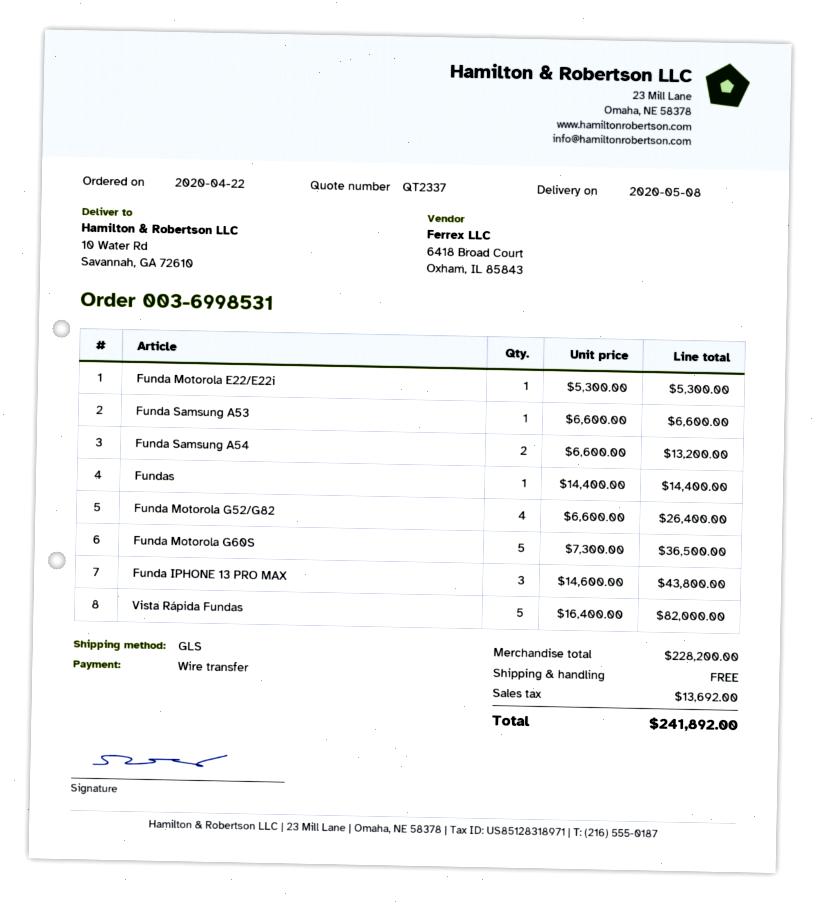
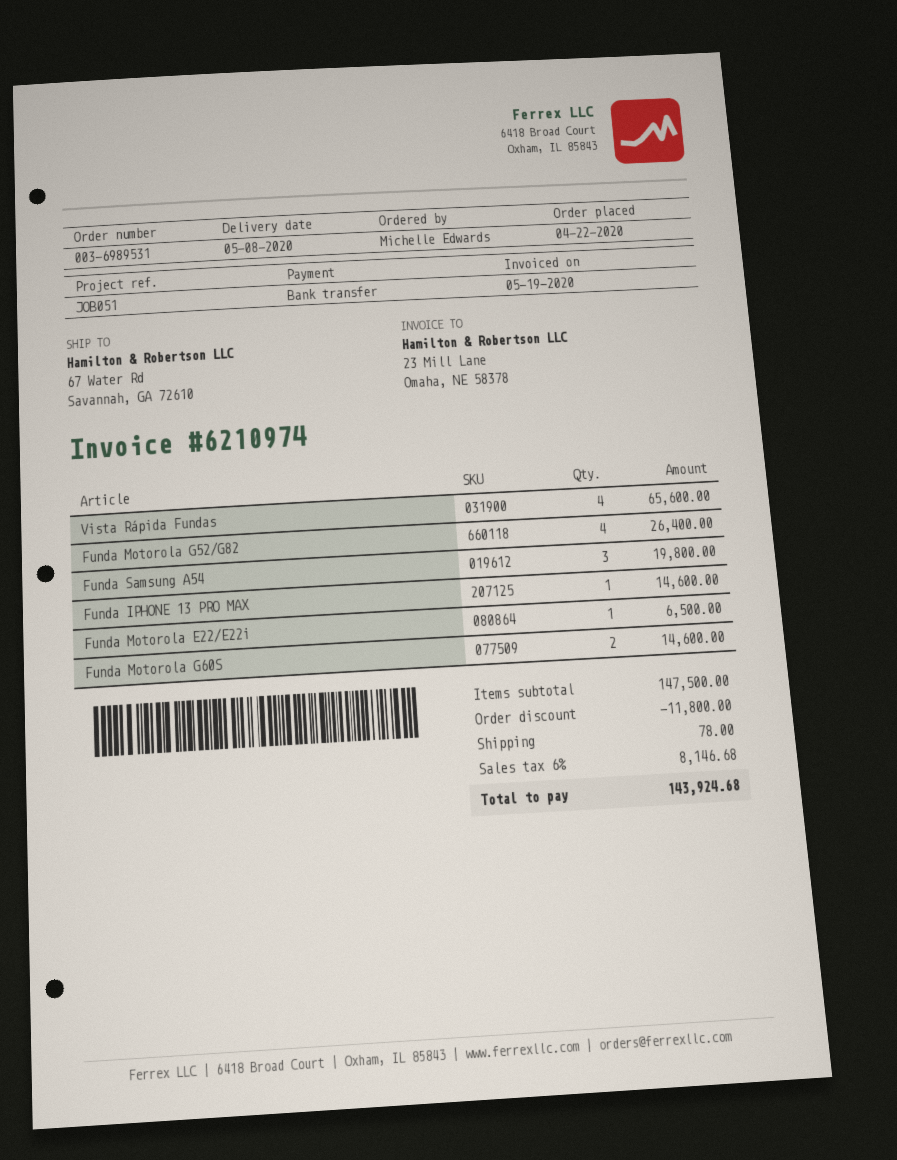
order number: 003-6998531 -> 003-6989531
ship to: 10 Water Rd, Savannah, GA 72610 -> 67 Water Rd, Savannah, GA 72610
Funda Motorola E22/E22i: 1 for 5300.00 -> 1 for 6500.00
Funda Samsung A53: 1 for 6600.00 -> none
Funda Samsung A54: 2 for 13200.00 -> 3 for 19800.00
Fundas: 1 for 14400.00 -> none
Funda Motorola G60S: 5 for 36500.00 -> 2 for 14600.00
Funda IPHONE 13 PRO MAX: 3 for 43800.00 -> 1 for 14600.00
Vista Rápida Fundas: 5 for 82000.00 -> 4 for 65600.00
subtotal: 228200.00 -> 147500.00
discount: none -> 11800.00
shipping: 0.00 -> 78.00
tax: 13692.00 -> 8146.68
total: 241892.00 -> 143924.68

